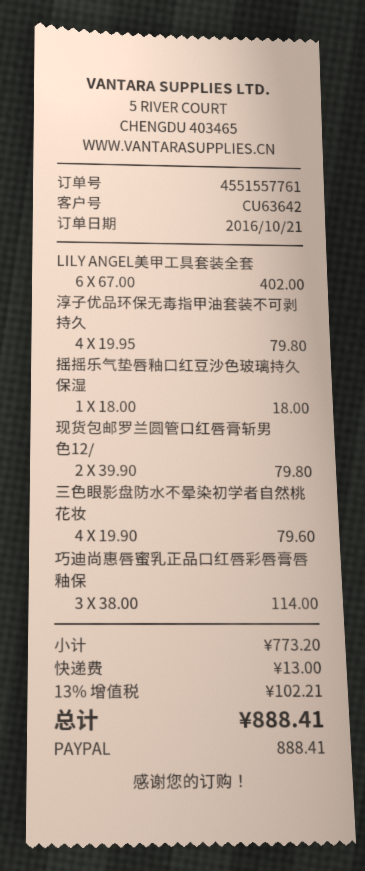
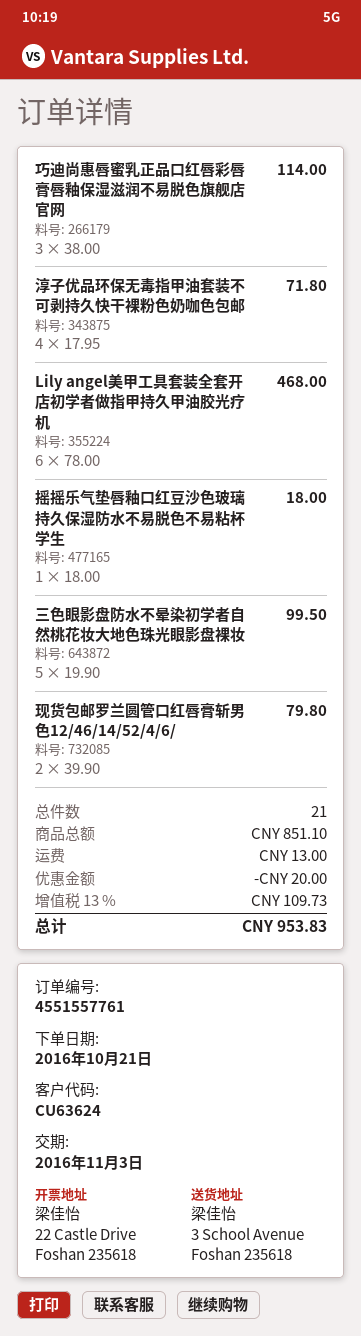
customer number: CU63642 -> CU63624
LILY ANGEL美甲工具套装全套: 6 x 67.00 = 402.00 -> 6 x 78.00 = 468.00
淳子优品环保无毒指甲油套装不可剥持久: 4 x 19.95 = 79.80 -> 4 x 17.95 = 71.80
三色眼影盘防水不晕染初学者自然桃花妆: 4 x 19.90 = 79.60 -> 5 x 19.90 = 99.50
subtotal: 773.20 -> 851.10
discount: none -> 20.00
tax: 13% = 102.21 -> 13% = 109.73
total: 888.41 -> 953.83

